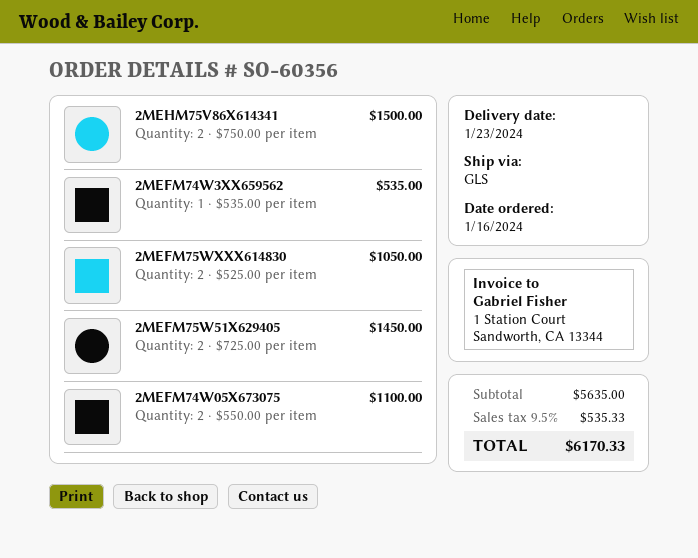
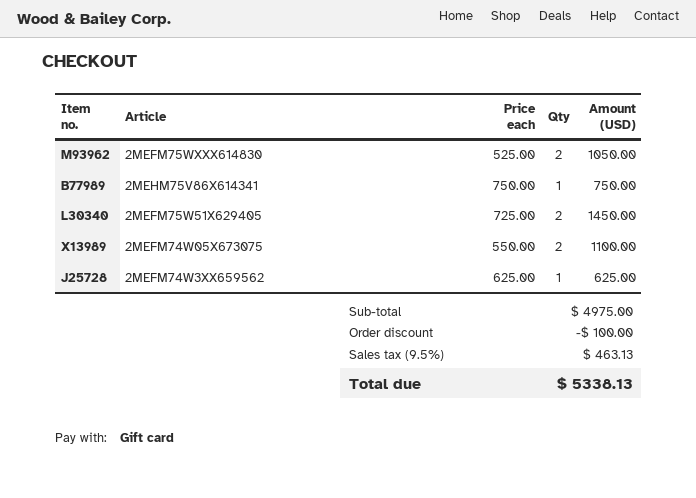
2MEHM75V86X614341: 2 x 750.00 = 1500.00 -> 1 x 750.00 = 750.00
2MEFM74W3XX659562: 1 x 535.00 = 535.00 -> 1 x 625.00 = 625.00
subtotal: 5635.00 -> 4975.00
discount: none -> 100.00
tax: 9.5% = 535.33 -> 9.5% = 463.13
total: 6170.33 -> 5338.13

